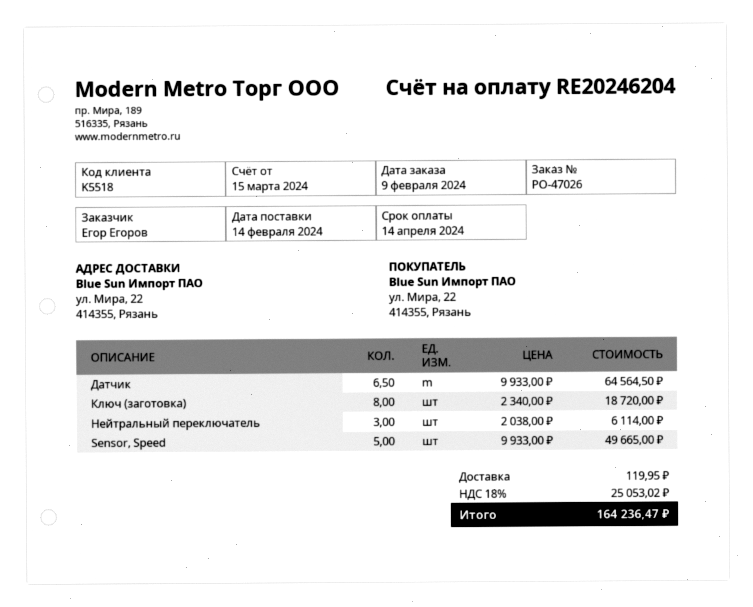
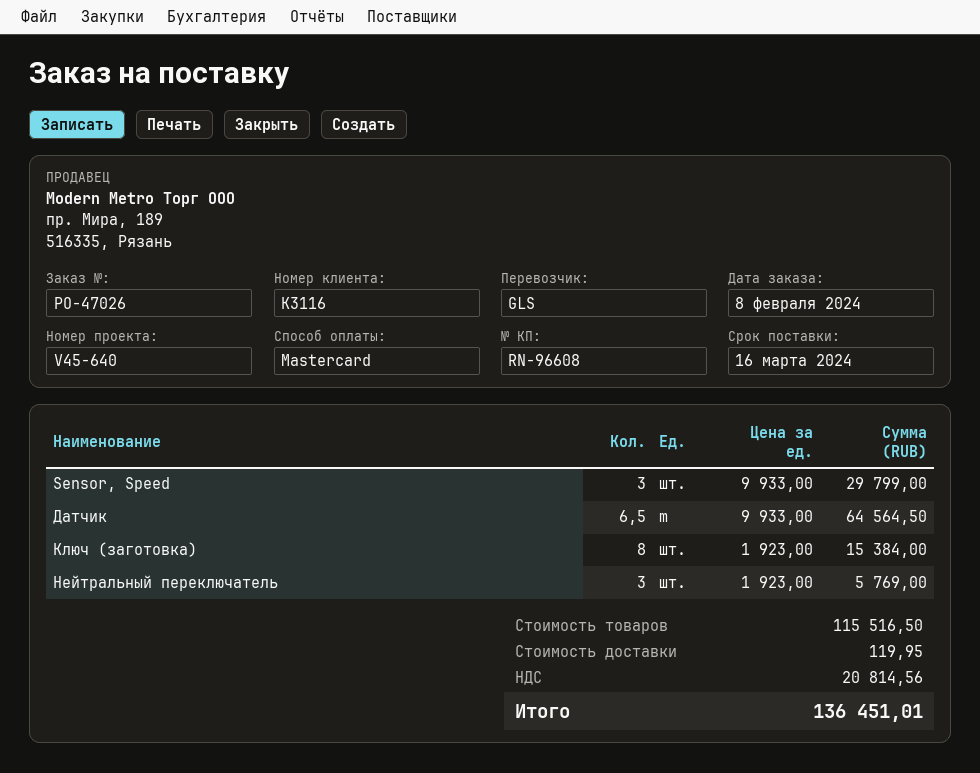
order date: 2024-02-09 -> 2024-02-08
delivery date: 2024-02-14 -> 2024-03-16
customer number: K5518 -> K3116
Ключ (заготовка): 8 x 2340.00 = 18720.00 -> 8 x 1923.00 = 15384.00
Нейтральный переключатель: 3 x 2038.00 = 6114.00 -> 3 x 1923.00 = 5769.00
Sensor, Speed: 5 x 9933.00 = 49665.00 -> 3 x 9933.00 = 29799.00
tax: 25053.02 -> 20814.56
total: 164236.47 -> 136451.01

